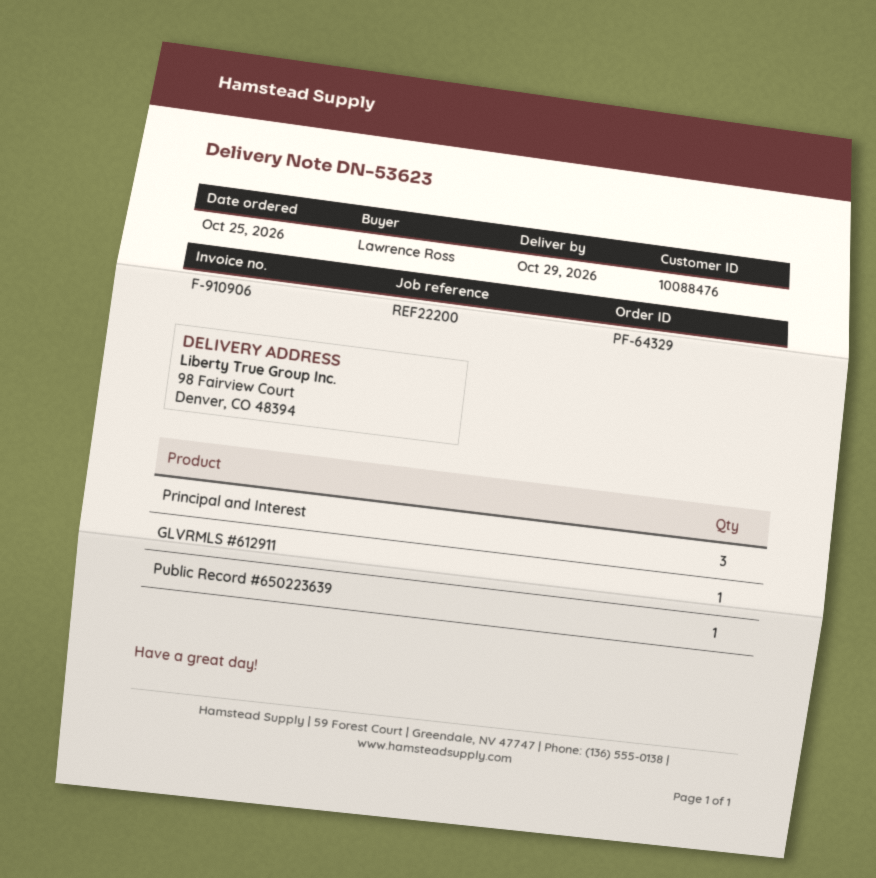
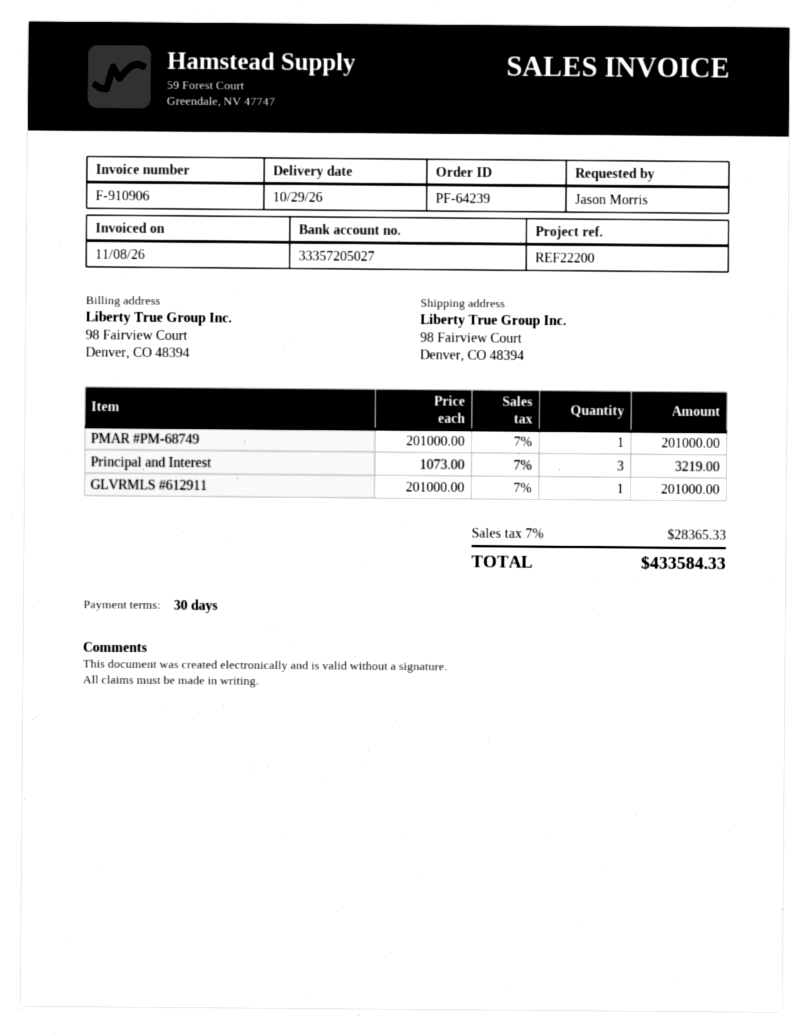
order number: PF-64329 -> PF-64239
ordered by: Lawrence Ross -> Jason Morris
Public Record #650223639: 1 -> none
PMAR #PM-68749: none -> 1

